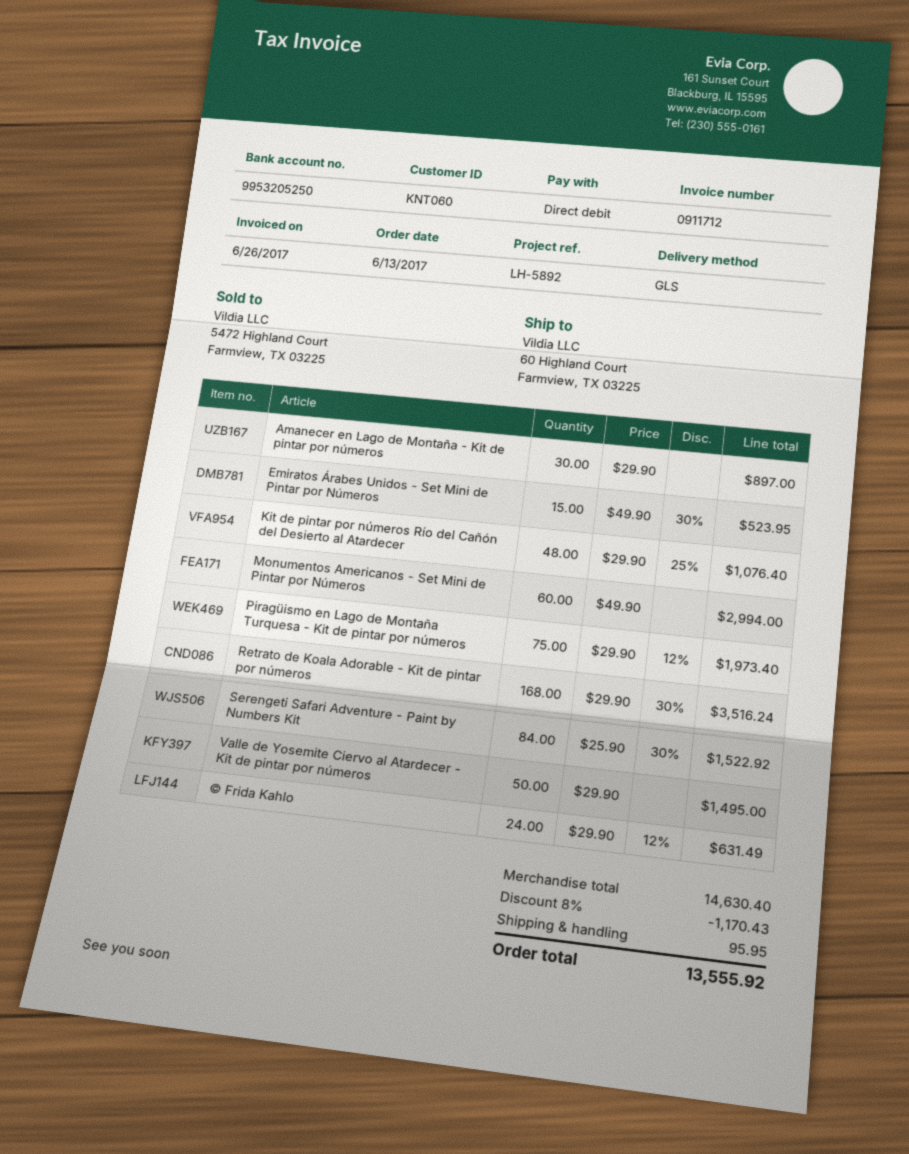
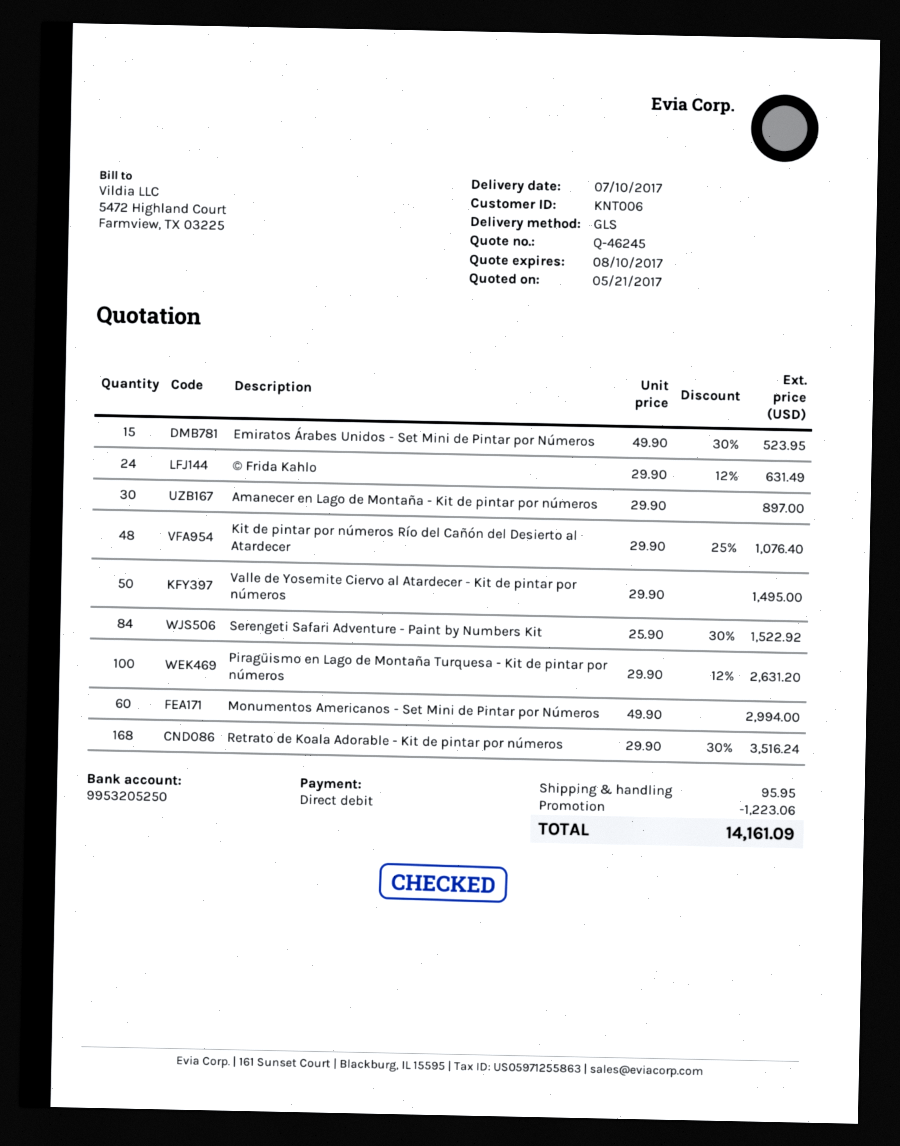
customer number: KNT060 -> KNT006
Piragüismo en Lago de Montaña Turquesa - Kit de pintar por números: 75 x 29.90 - 12% = 1973.40 -> 100 x 29.90 - 12% = 2631.20
discount: 1170.43 -> 1223.06
total: 13555.92 -> 14161.09

